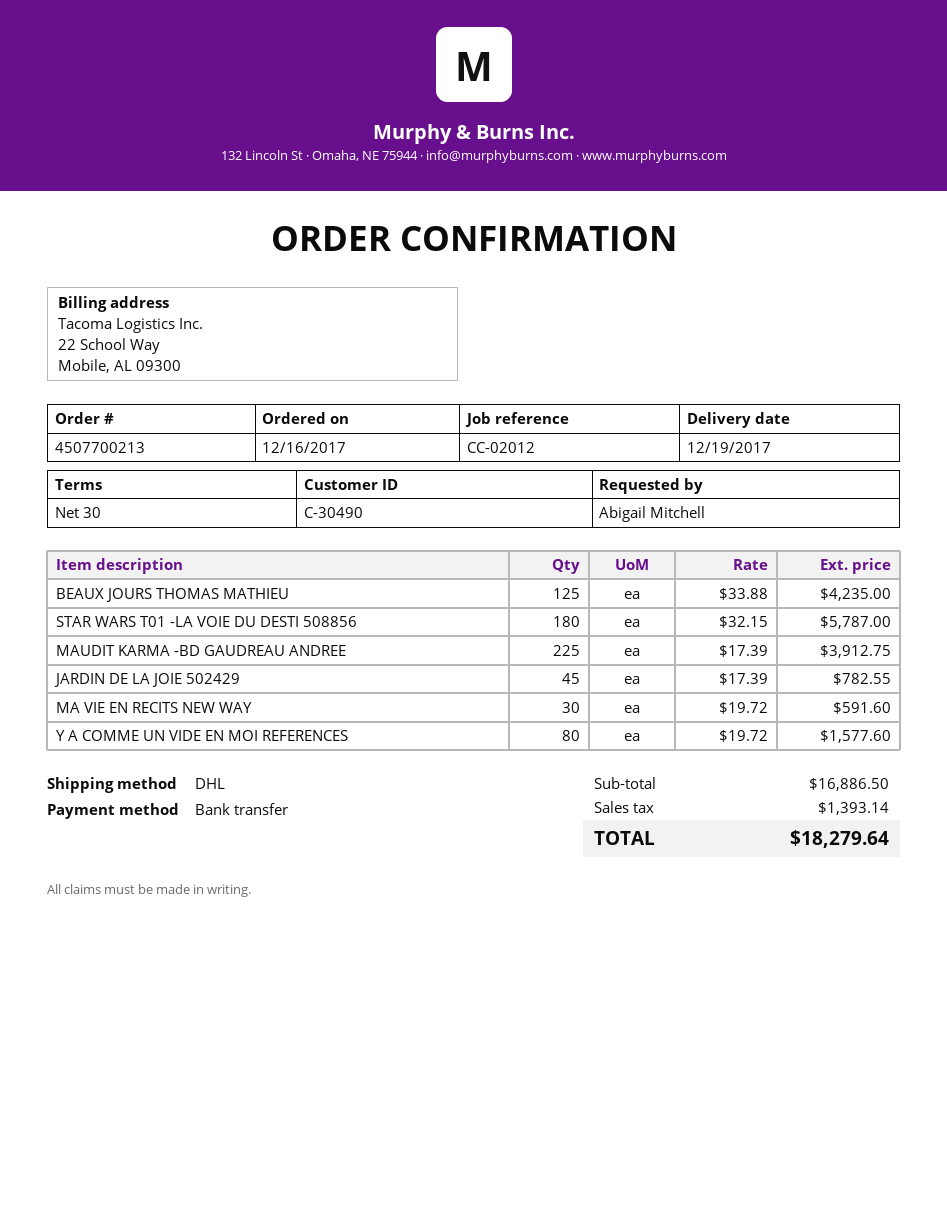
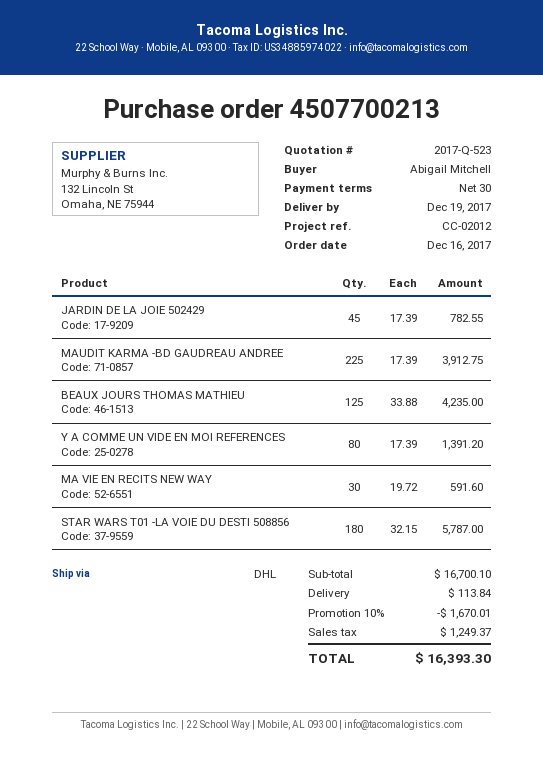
Y A COMME UN VIDE EN MOI REFERENCES: 80 x 19.72 = 1577.60 -> 80 x 17.39 = 1391.20
subtotal: 16886.50 -> 16700.10
discount: none -> 10% = 1670.01
shipping: none -> 113.84
tax: 1393.14 -> 1249.37
total: 18279.64 -> 16393.30

